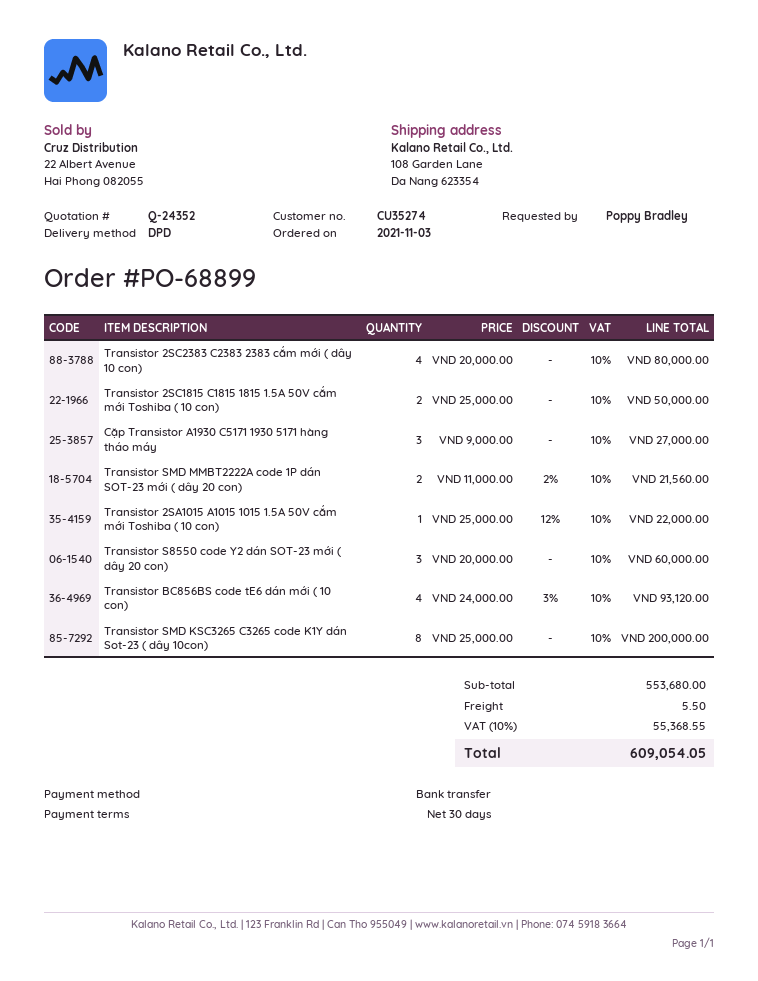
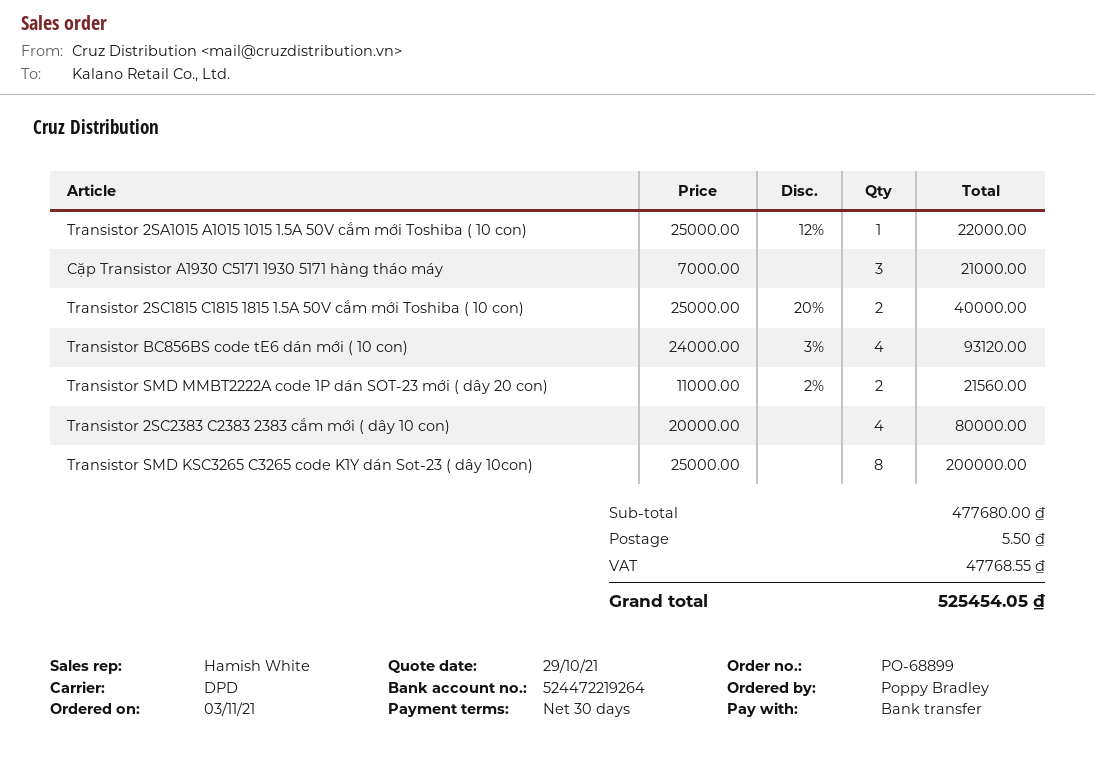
Transistor 2SC1815 C1815 1815 1.5A 50V cắm mới Toshiba ( 10 con): 2 x 25000.00 = 50000.00 -> 2 x 25000.00 - 20% = 40000.00
Cặp Transistor A1930 C5171 1930 5171 hàng tháo máy: 3 x 9000.00 = 27000.00 -> 3 x 7000.00 = 21000.00
Transistor S8550 code Y2 dán SOT-23 mới ( dây 20 con): 3 x 20000.00 = 60000.00 -> none
subtotal: 553680.00 -> 477680.00
tax: 55368.55 -> 47768.55
total: 609054.05 -> 525454.05

